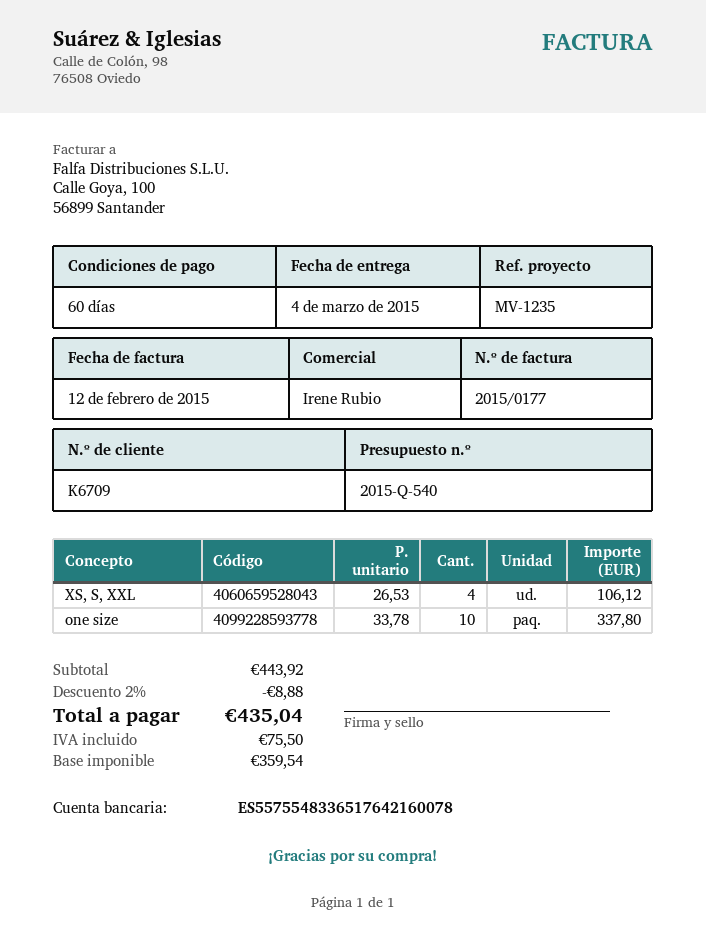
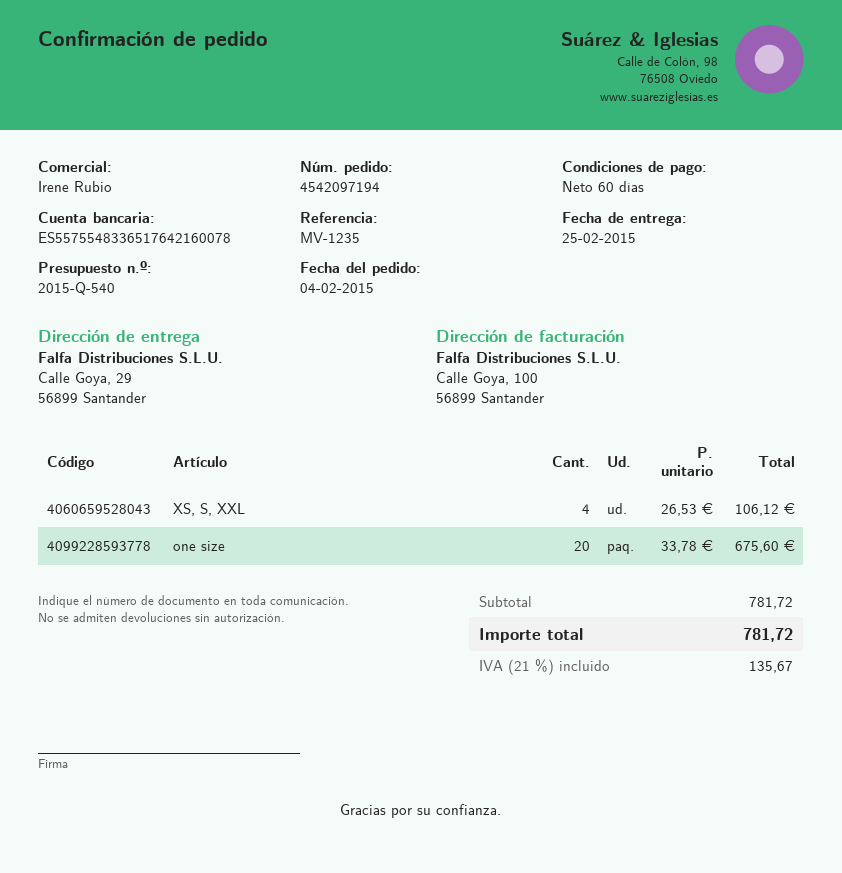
delivery date: 2015-03-04 -> 2015-02-25
one size: 10 x 33.78 = 337.80 -> 20 x 33.78 = 675.60
subtotal: 443.92 -> 781.72
discount: 2% = 8.88 -> none
tax: 75.50 -> 135.67
total: 435.04 -> 781.72

